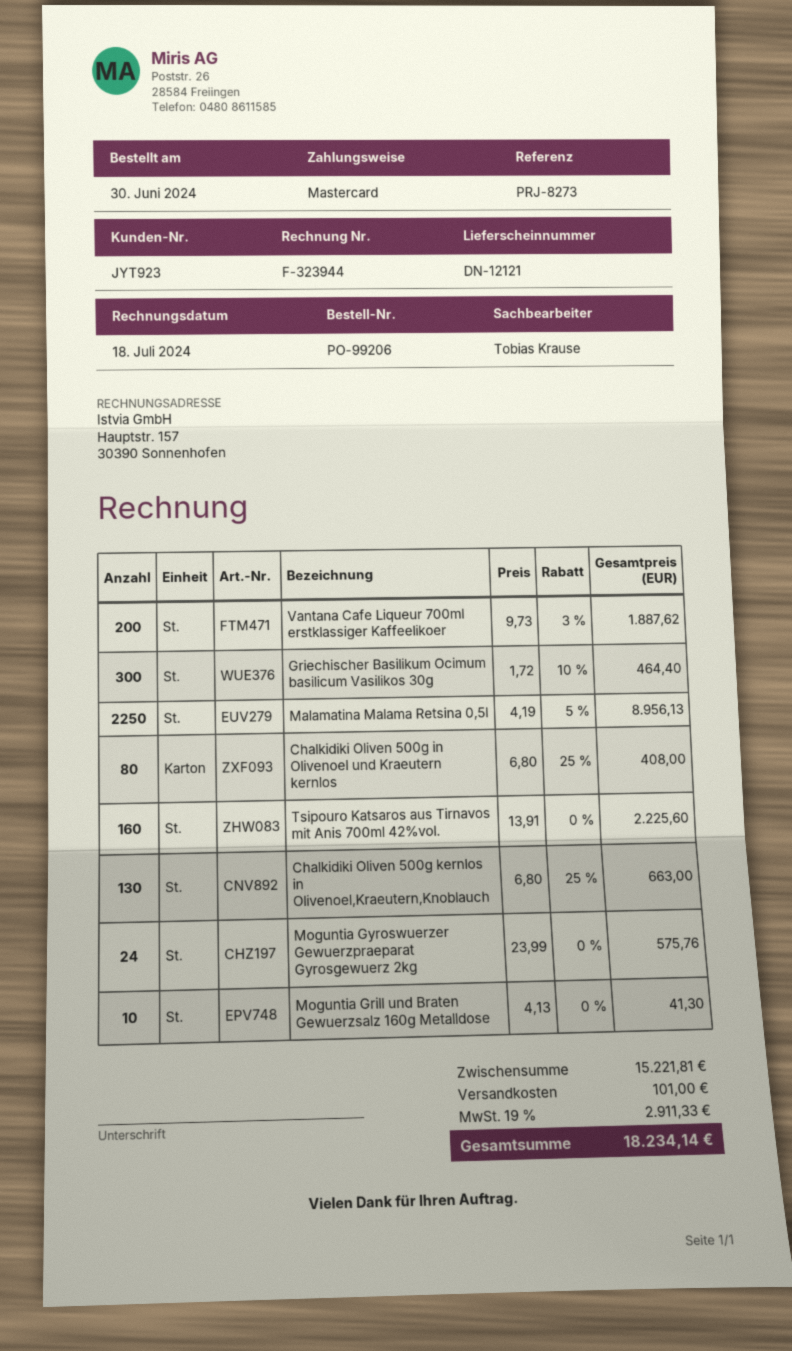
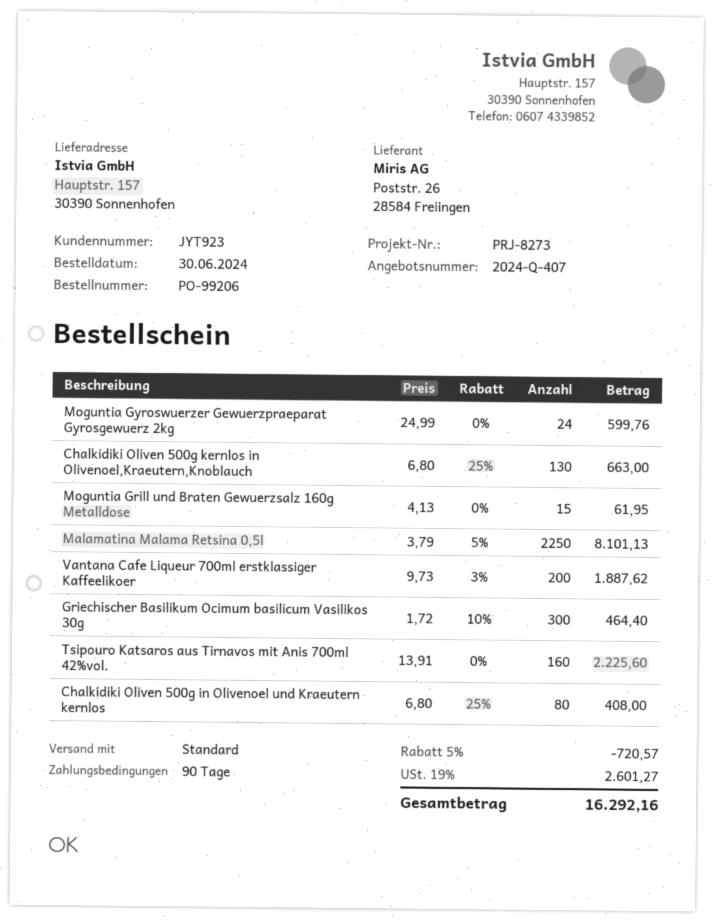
Malamatina Malama Retsina 0,5l: 2250 x 4.19 - 5% = 8956.13 -> 2250 x 3.79 - 5% = 8101.13
Moguntia Gyroswuerzer Gewuerzpraeparat Gyrosgewuerz 2kg: 24 x 23.99 = 575.76 -> 24 x 24.99 = 599.76
Moguntia Grill und Braten Gewuerzsalz 160g Metalldose: 10 x 4.13 = 41.30 -> 15 x 4.13 = 61.95
discount: none -> 5% = 720.57
shipping: 101.00 -> none
tax: 19% = 2911.33 -> 19% = 2601.27
total: 18234.14 -> 16292.16

